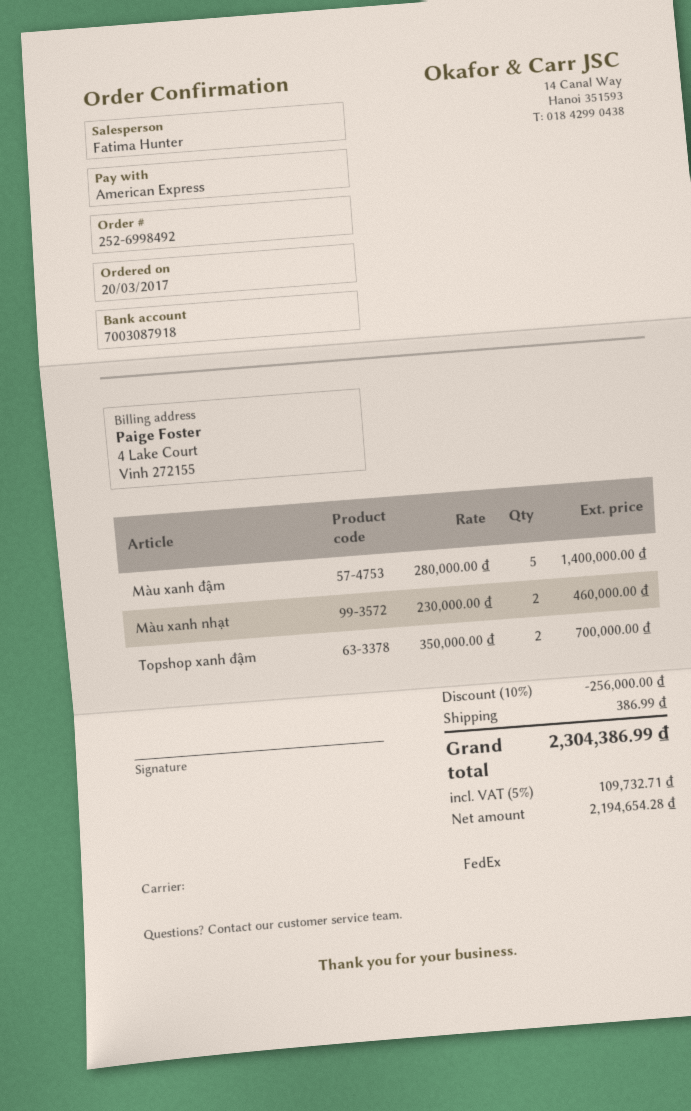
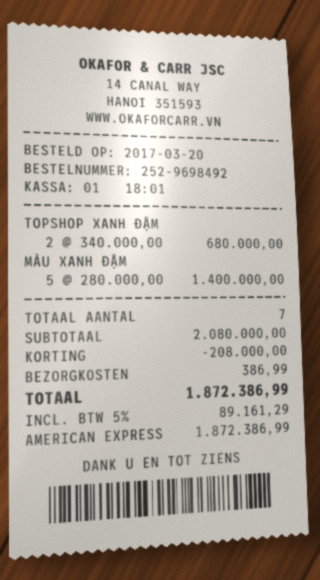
order number: 252-6998492 -> 252-9698492
Màu xanh nhạt: 2 x 230000.00 = 460000.00 -> none
Topshop xanh đậm: 2 x 350000.00 = 700000.00 -> 2 x 340000.00 = 680000.00
discount: 256000.00 -> 208000.00
tax: 5% = 109732.71 -> 5% = 89161.29
total: 2304386.99 -> 1872386.99

